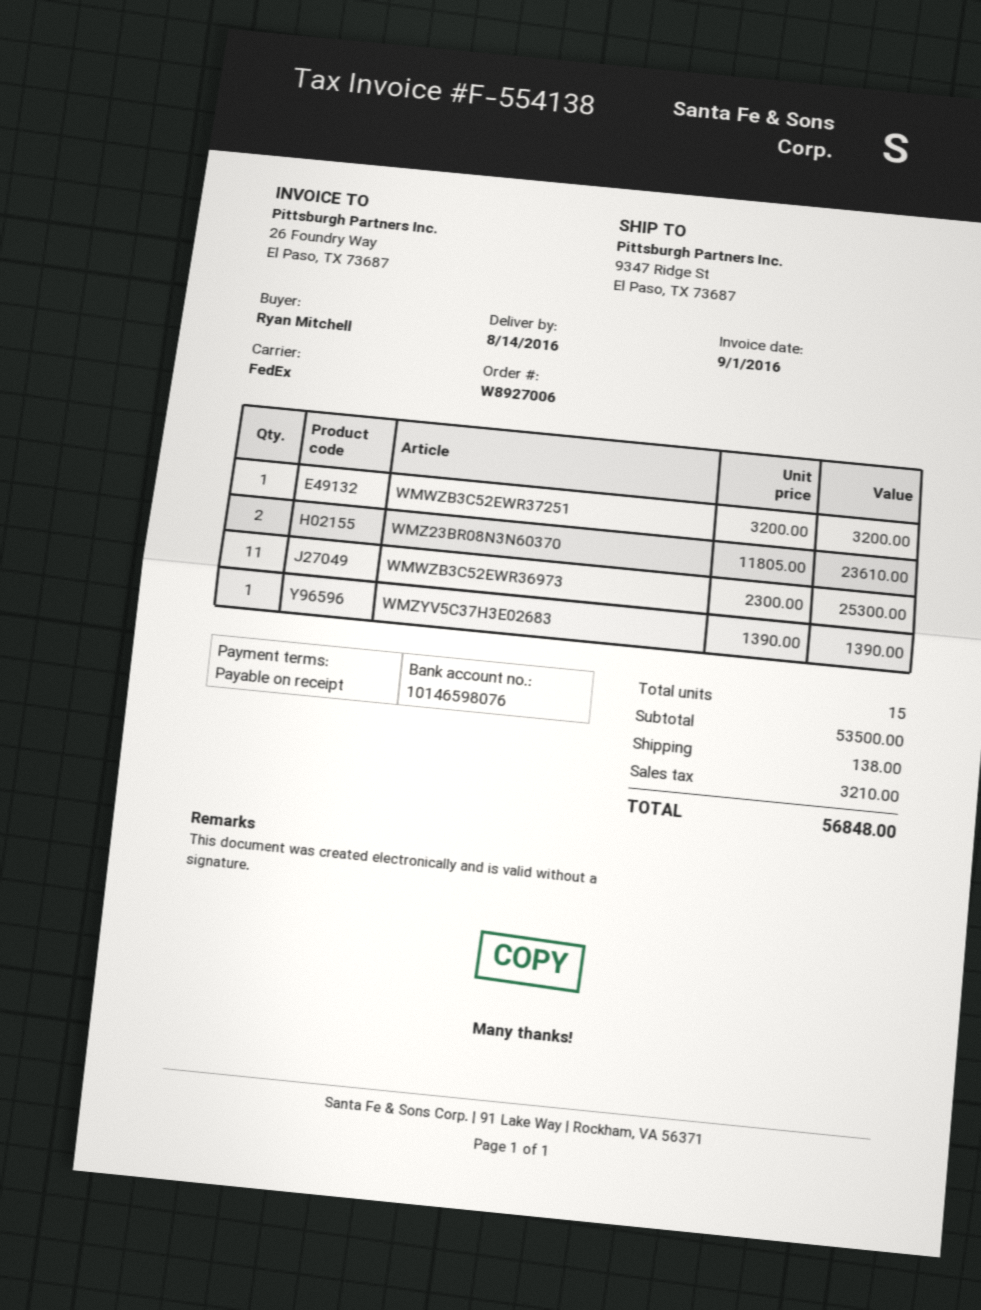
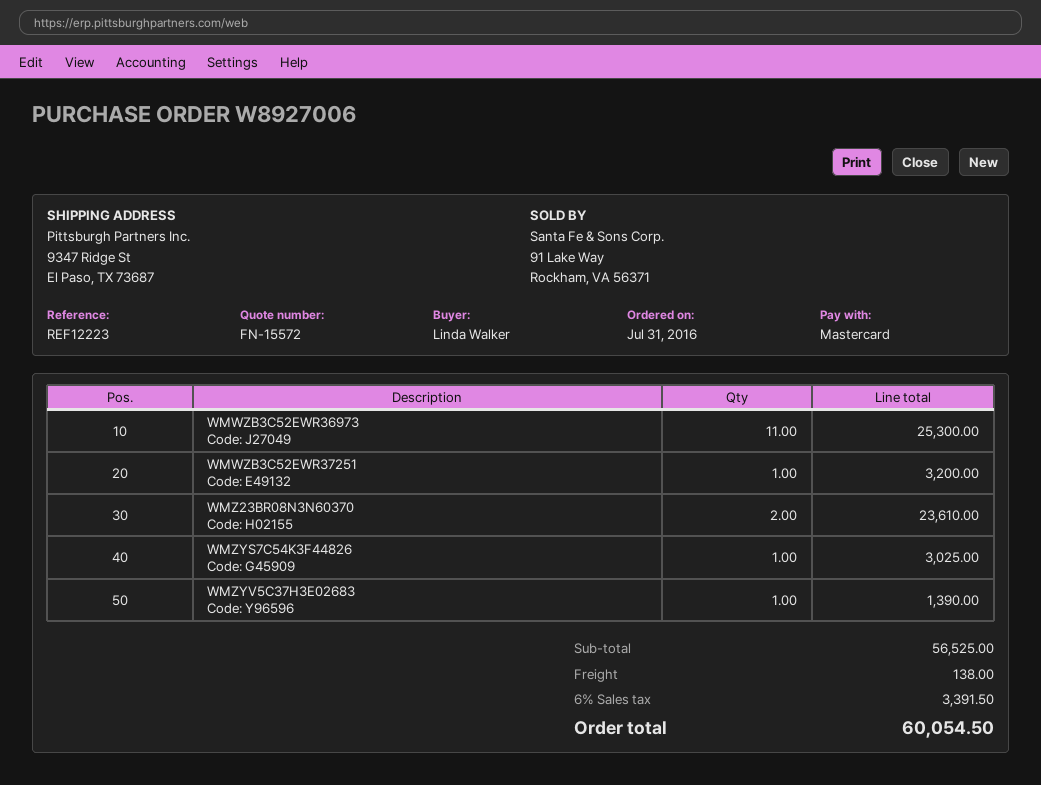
ordered by: Ryan Mitchell -> Linda Walker
WMZYS7C54K3F44826: none -> 1 for 3025.00
subtotal: 53500.00 -> 56525.00
tax: 3210.00 -> 3391.50
total: 56848.00 -> 60054.50

